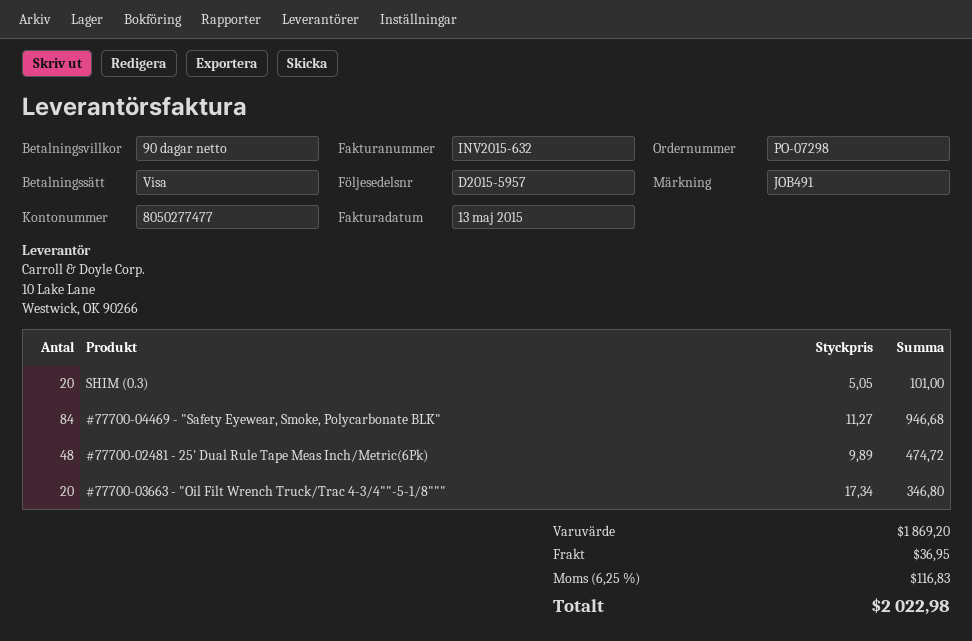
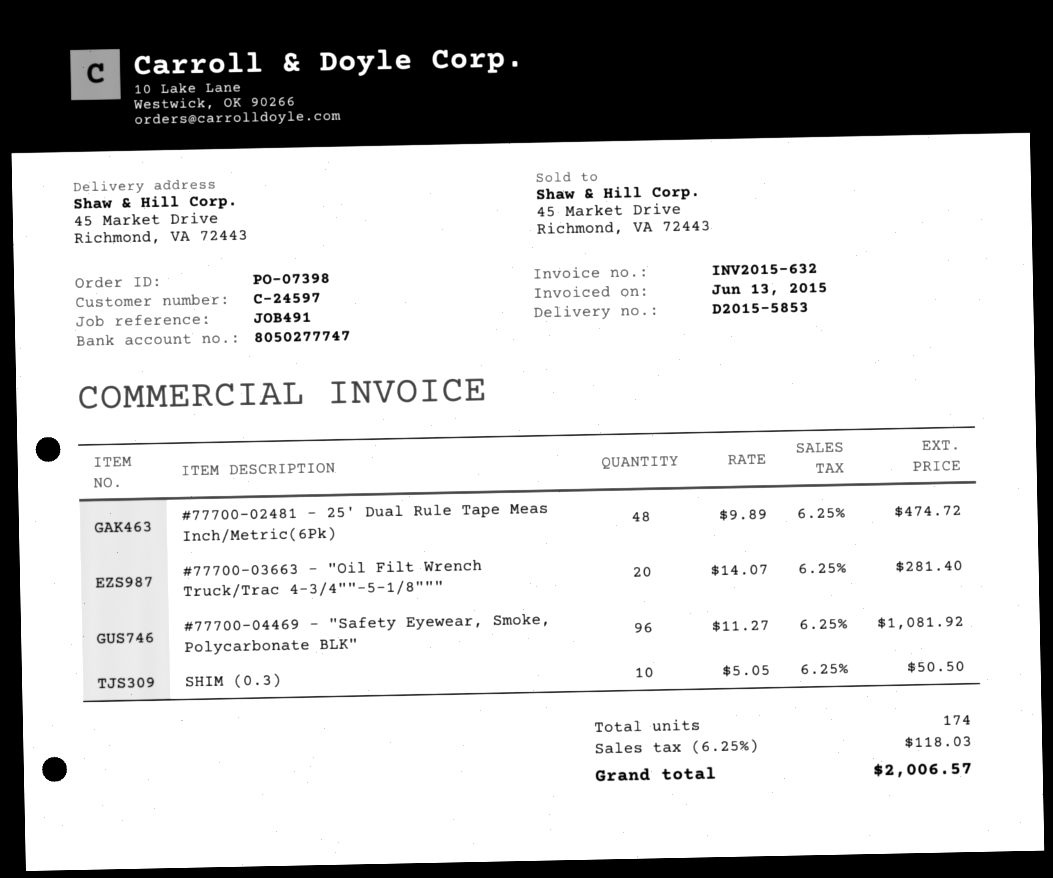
order number: PO-07298 -> PO-07398
delivery note number: D2015-5957 -> D2015-5853
invoice date: 2015-05-13 -> 2015-06-13
bank account: 8050277477 -> 8050277747
SHIM (0.3): 20 x 5.05 = 101.00 -> 10 x 5.05 = 50.50
#77700-04469 - "Safety Eyewear, Smoke, Polycarbonate BLK": 84 x 11.27 = 946.68 -> 96 x 11.27 = 1081.92
#77700-03663 - "Oil Filt Wrench Truck/Trac 4-3/4""-5-1/8""": 20 x 17.34 = 346.80 -> 20 x 14.07 = 281.40
shipping: 36.95 -> none
tax: 6.25% = 116.83 -> 6.25% = 118.03
total: 2022.98 -> 2006.57

